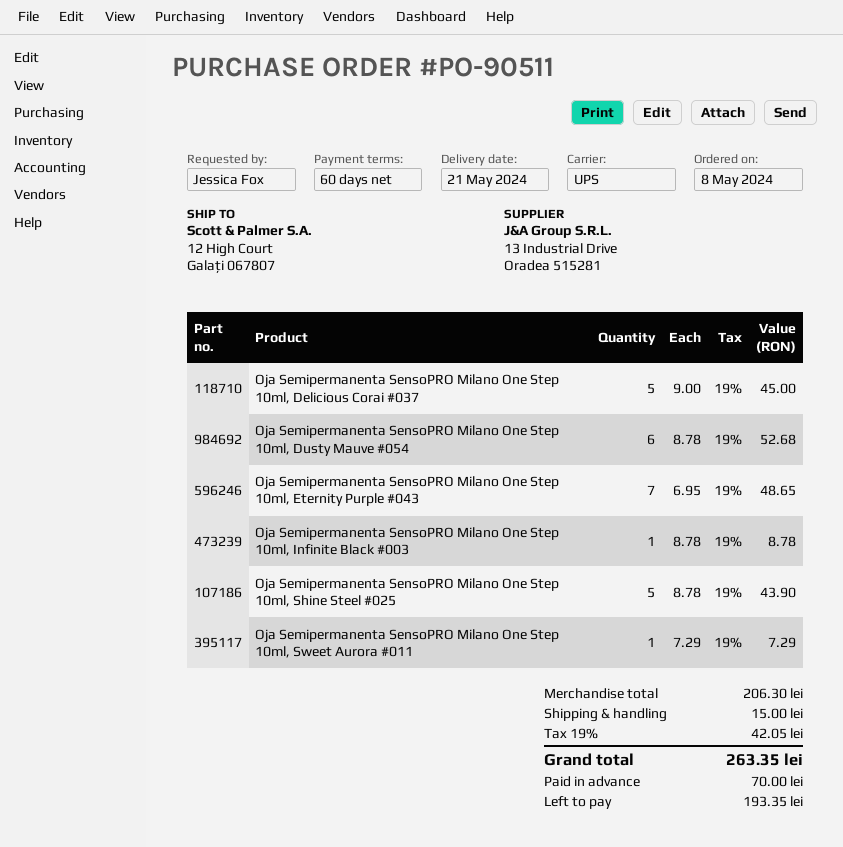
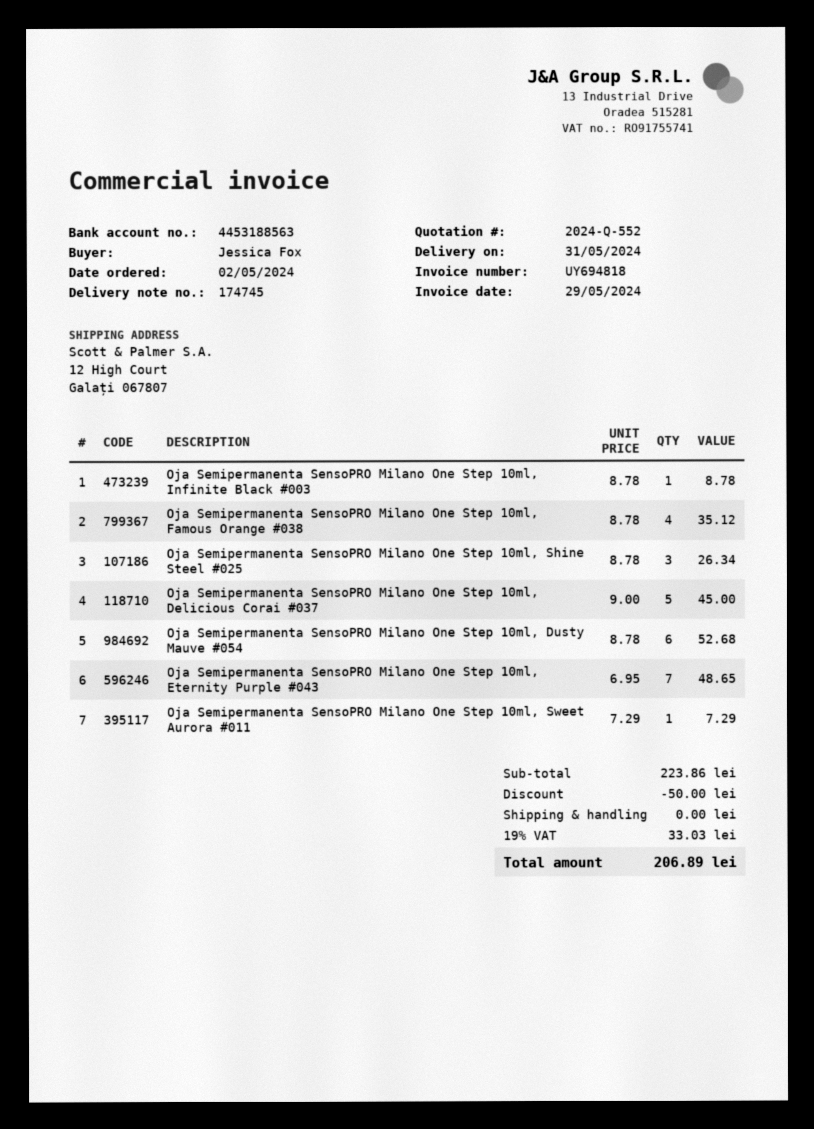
order date: 2024-05-08 -> 2024-05-02
delivery date: 2024-05-21 -> 2024-05-31
Oja Semipermanenta SensoPRO Milano One Step 10ml, Shine Steel #025: 5 x 8.78 = 43.90 -> 3 x 8.78 = 26.34
Oja Semipermanenta SensoPRO Milano One Step 10ml, Famous Orange #038: none -> 4 x 8.78 = 35.12
subtotal: 206.30 -> 223.86
discount: none -> 50.00
shipping: 15.00 -> 0.00
tax: 19% = 42.05 -> 19% = 33.03
total: 263.35 -> 206.89

